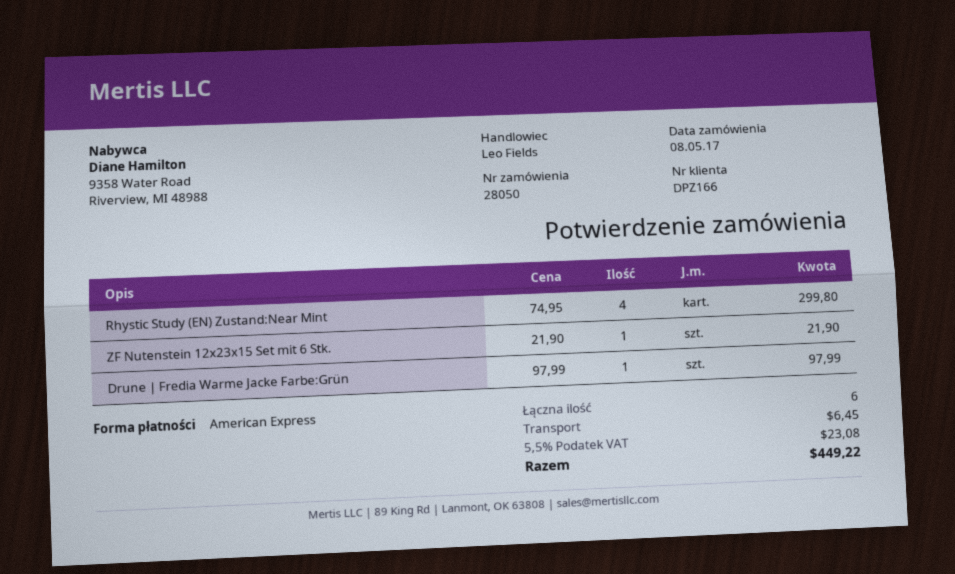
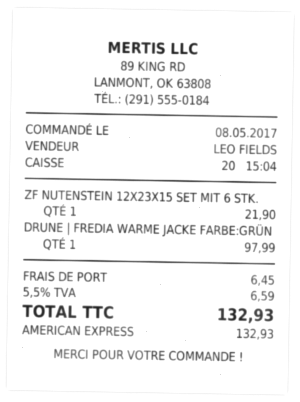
Rhystic Study (EN) Zustand:Near Mint: 4 for 299.80 -> none
tax: 5.5% = 23.08 -> 5.5% = 6.59
total: 449.22 -> 132.93

